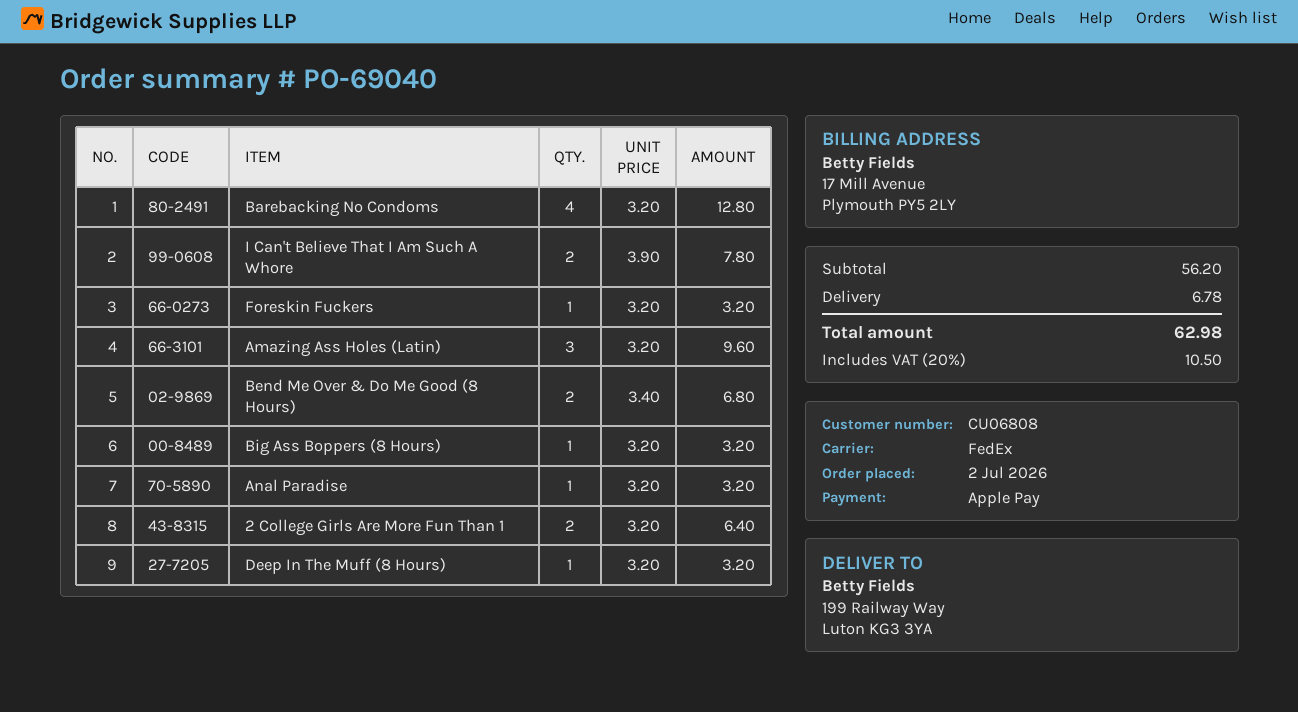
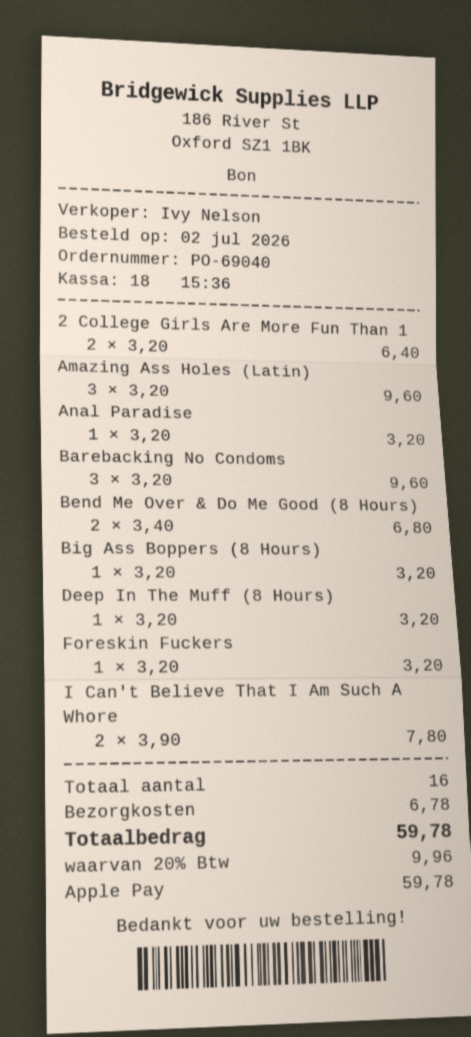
Barebacking No Condoms: 4 x 3.20 = 12.80 -> 3 x 3.20 = 9.60
tax: 20% = 10.50 -> 20% = 9.96
total: 62.98 -> 59.78

